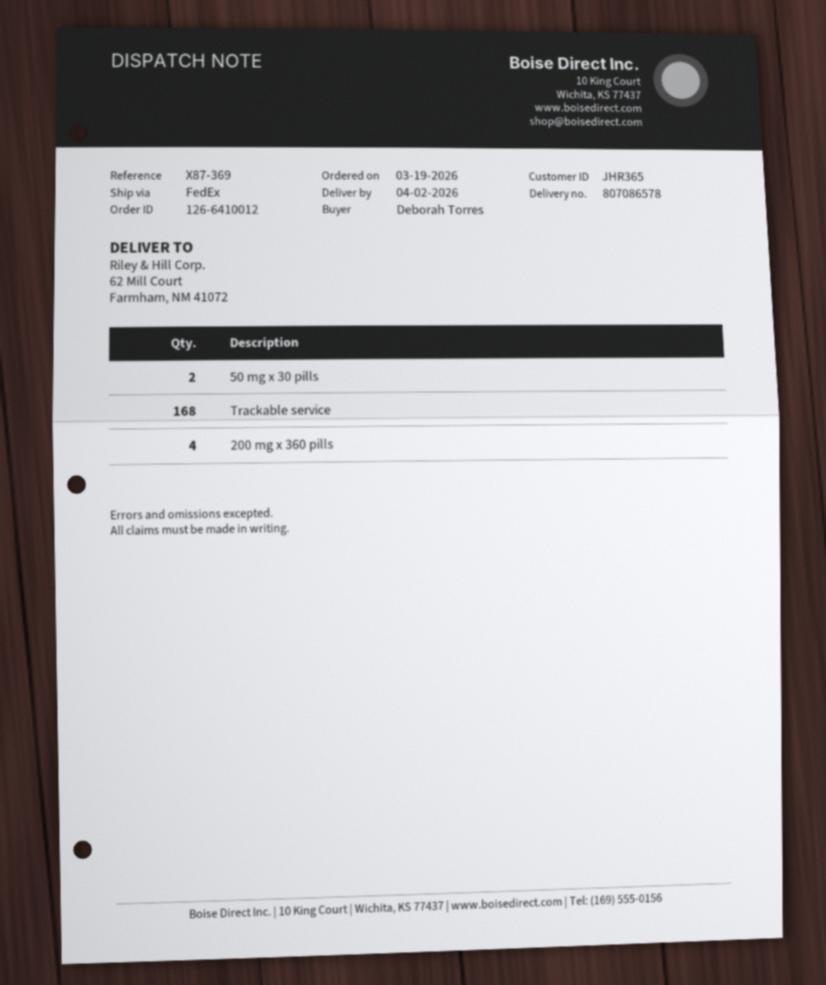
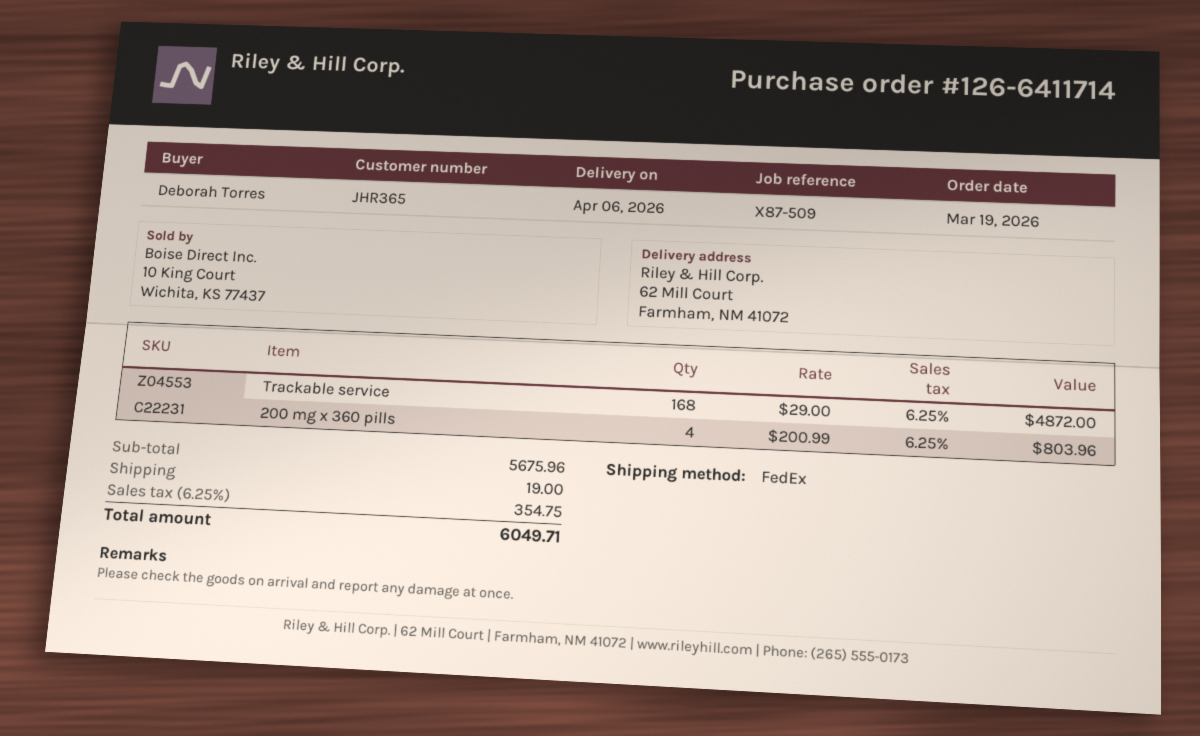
order number: 126-6410012 -> 126-6411714
delivery date: 2026-04-02 -> 2026-04-06
reference: X87-369 -> X87-509
50 mg x 30 pills: 2 -> none

